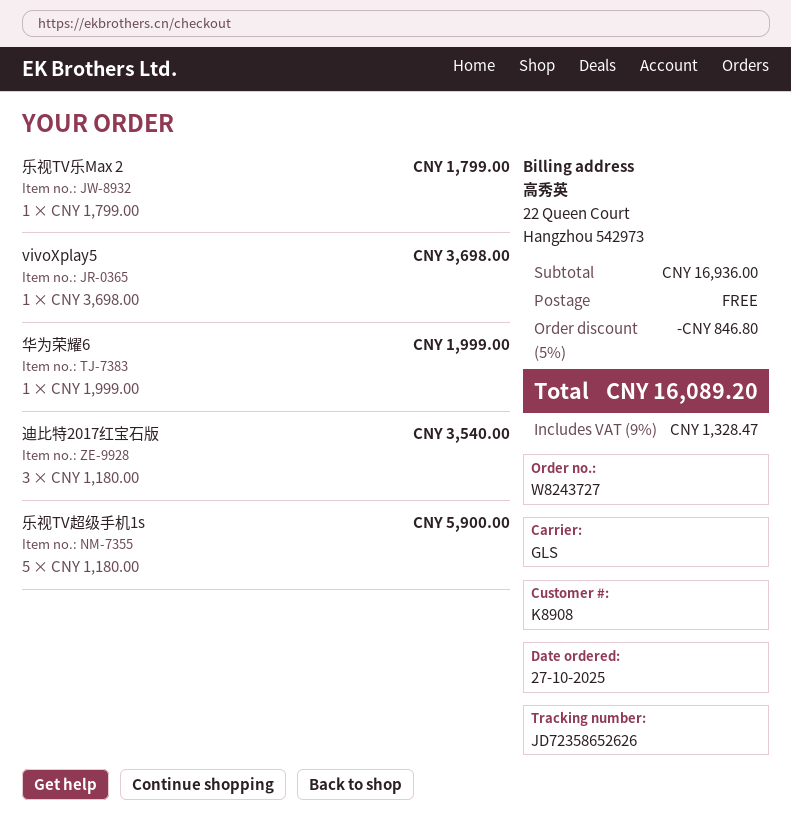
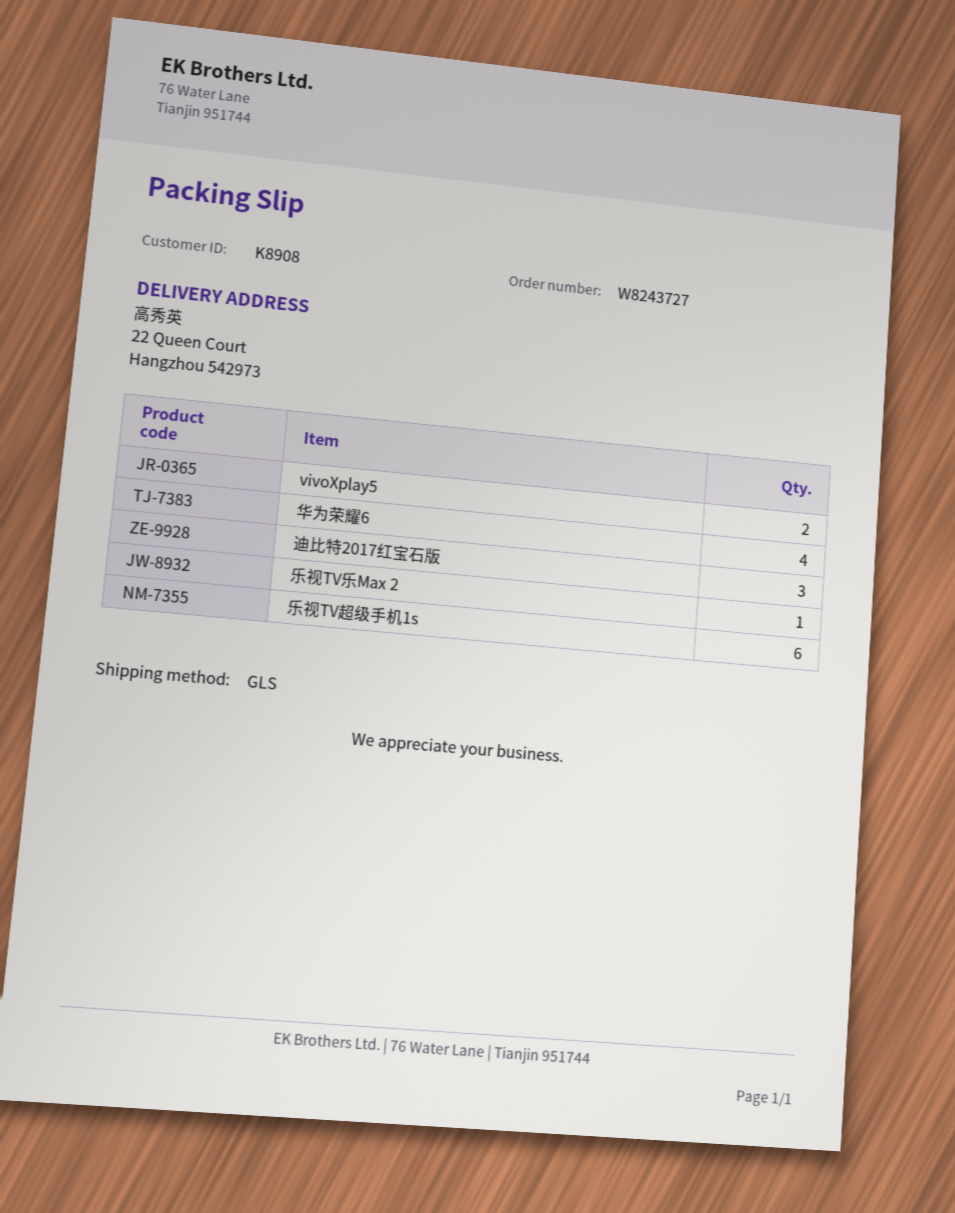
vivoXplay5: 1 -> 2
华为荣耀6: 1 -> 4
乐视TV超级手机1s: 5 -> 6

